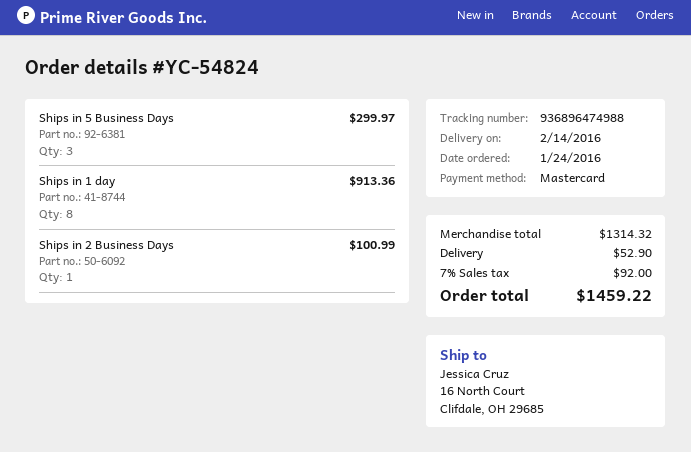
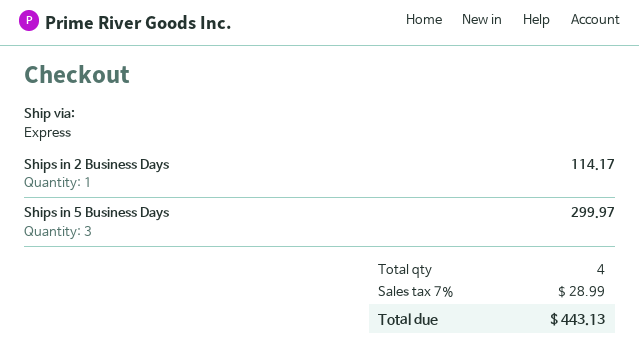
Ships in 1 day: 8 for 913.36 -> none
Ships in 2 Business Days: 1 for 100.99 -> 1 for 114.17
shipping: 52.90 -> none
tax: 7% = 92.00 -> 7% = 28.99
total: 1459.22 -> 443.13

